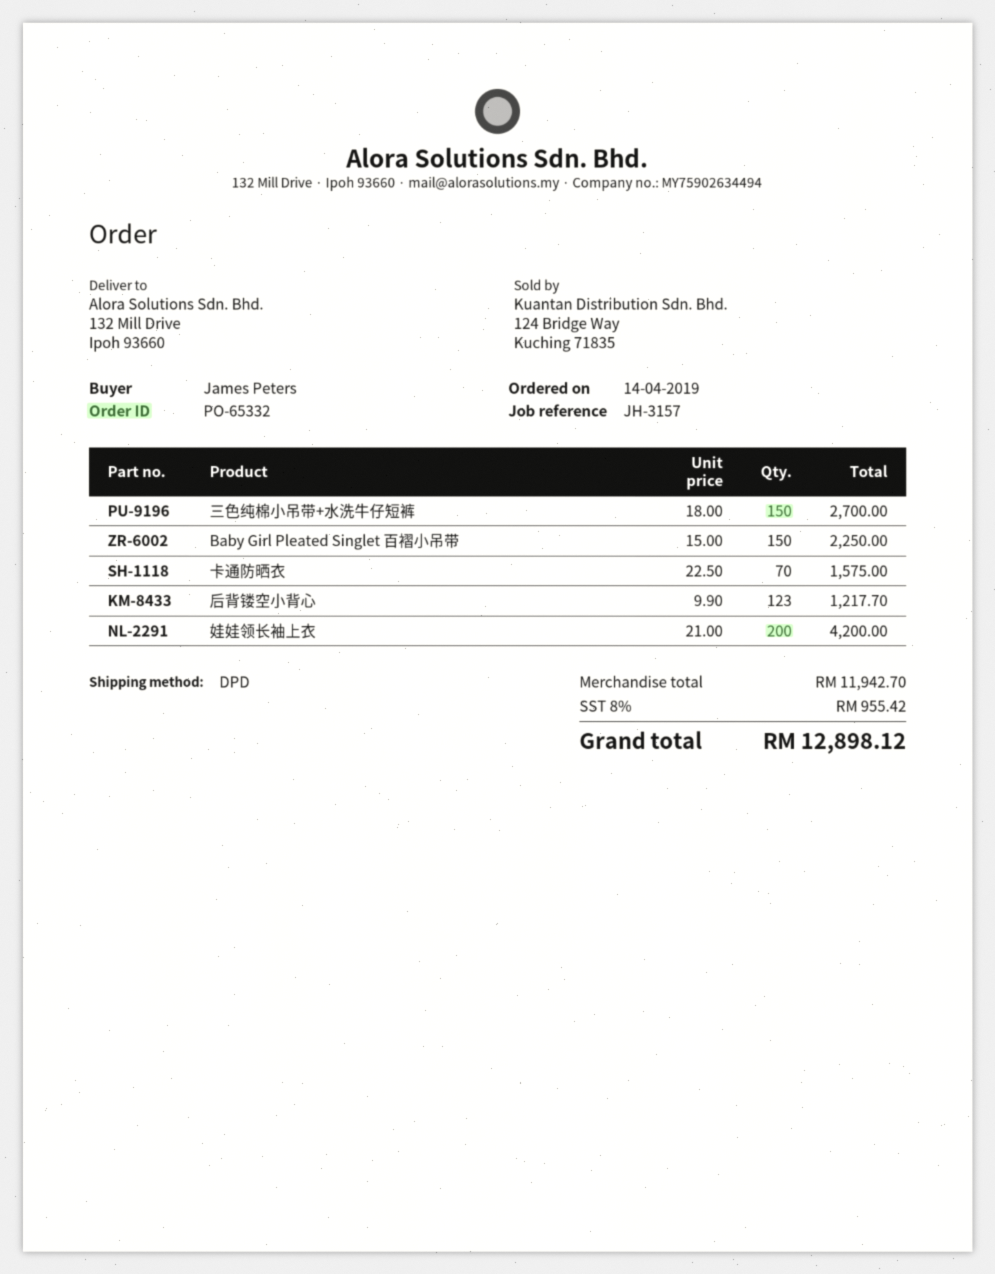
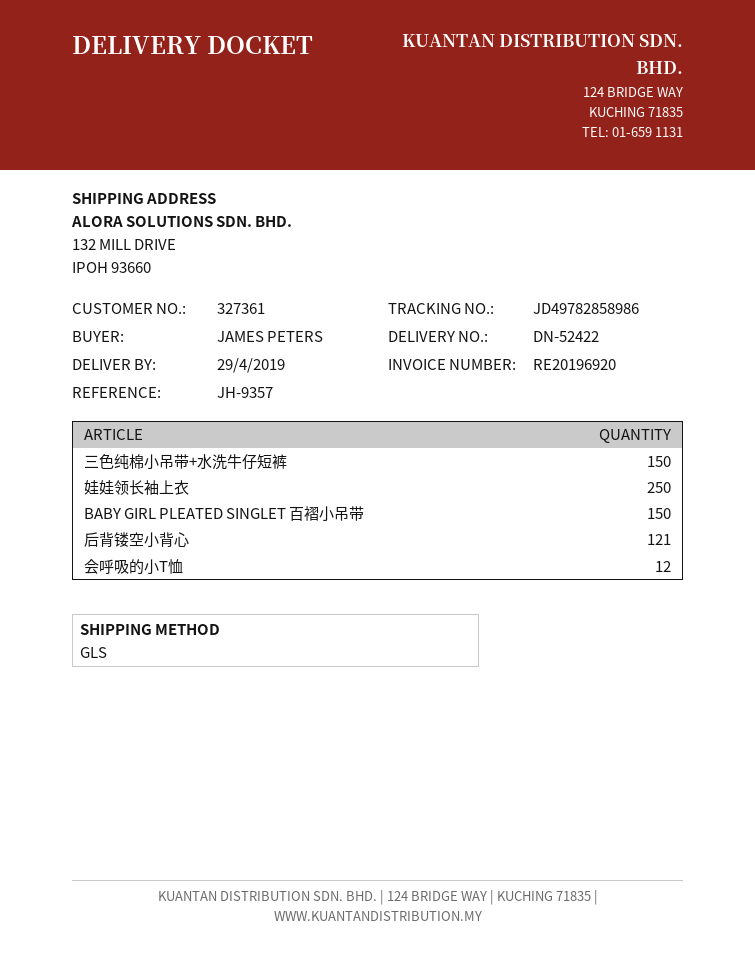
reference: JH-3157 -> JH-9357
shipping method: DPD -> GLS
卡通防晒衣: 70 -> none
后背镂空小背心: 123 -> 121
娃娃领长袖上衣: 200 -> 250
会呼吸的小T恤: none -> 12

